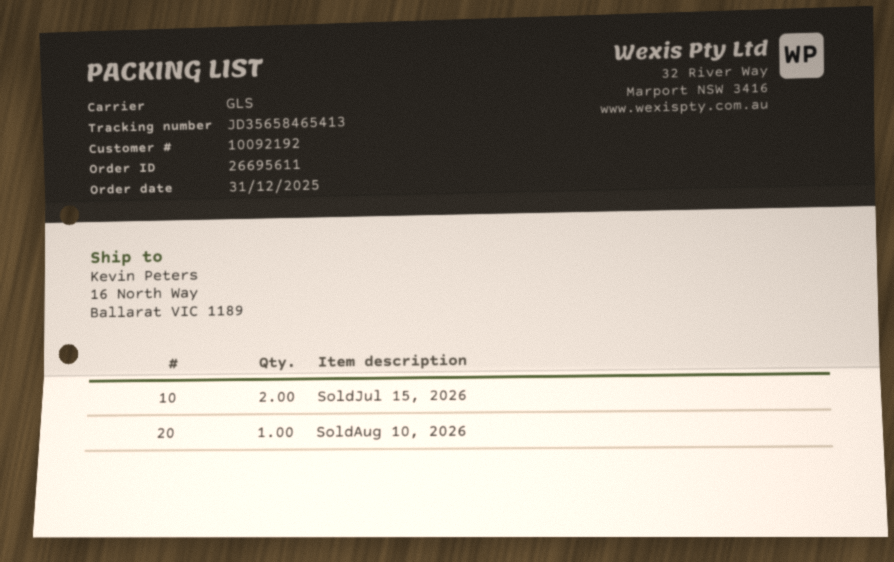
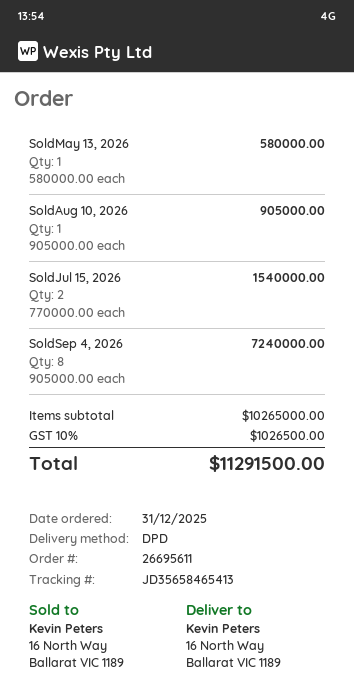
shipping method: GLS -> DPD
SoldMay 13, 2026: none -> 1
SoldSep 4, 2026: none -> 8

